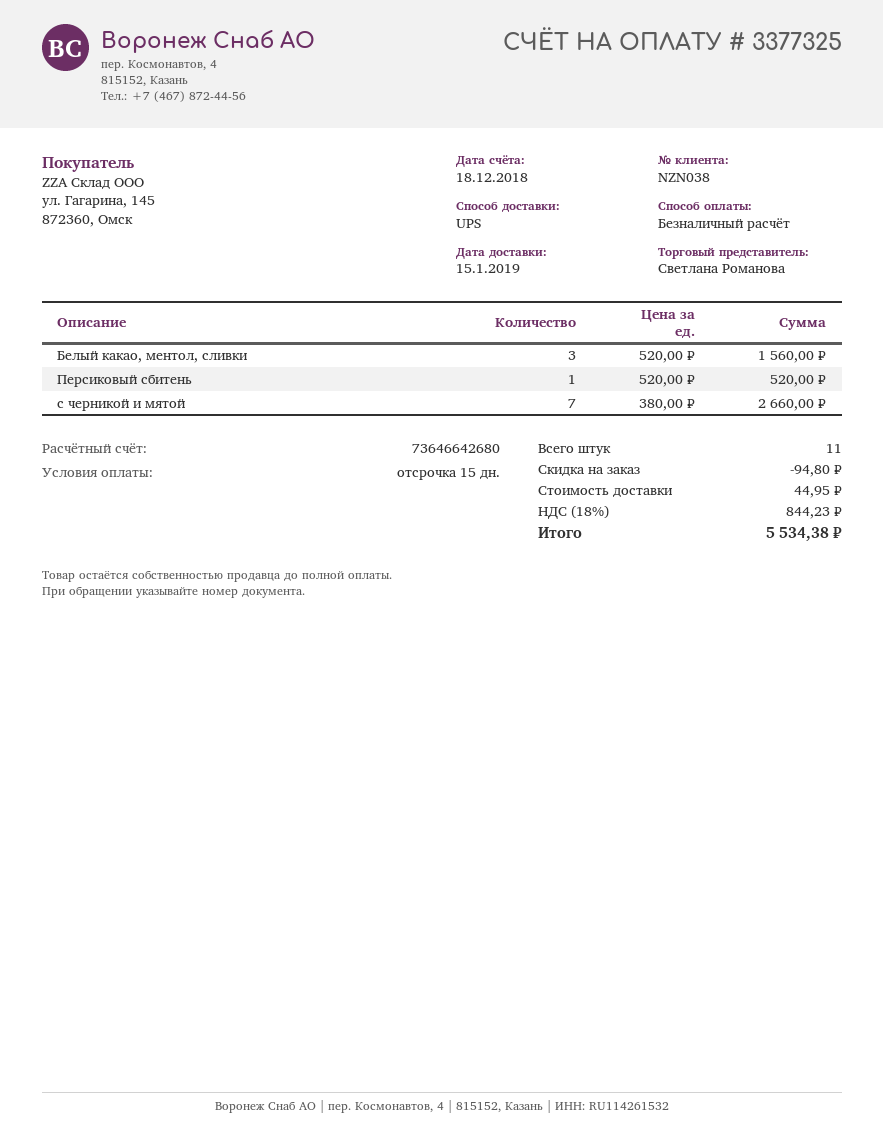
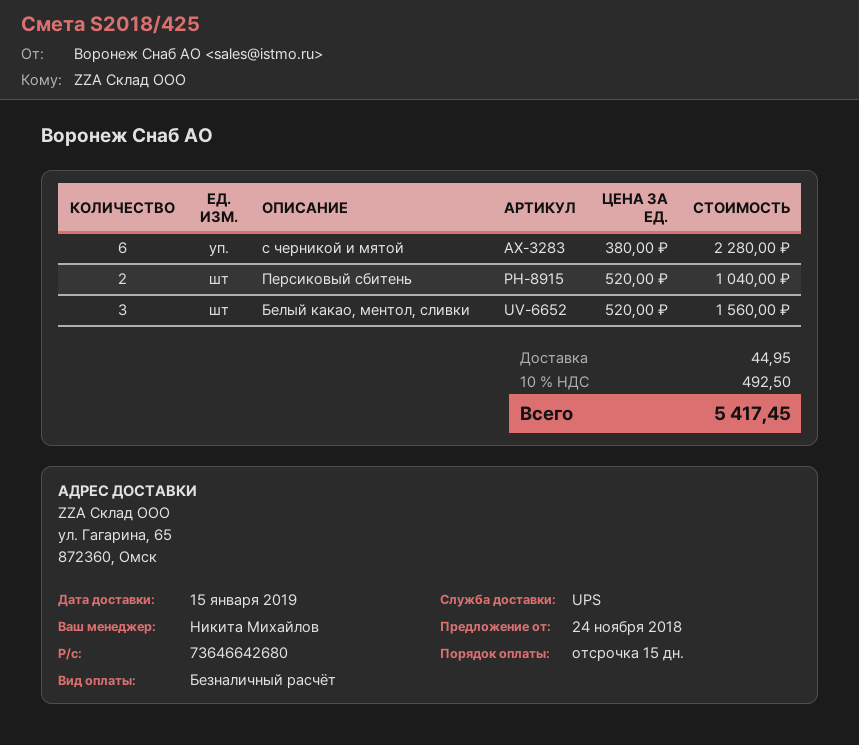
sales rep: Светлана Романова -> Никита Михайлов
Персиковый сбитень: 1 x 520.00 = 520.00 -> 2 x 520.00 = 1040.00
с черникой и мятой: 7 x 380.00 = 2660.00 -> 6 x 380.00 = 2280.00
discount: 94.80 -> none
tax: 18% = 844.23 -> 10% = 492.50
total: 5534.38 -> 5417.45

